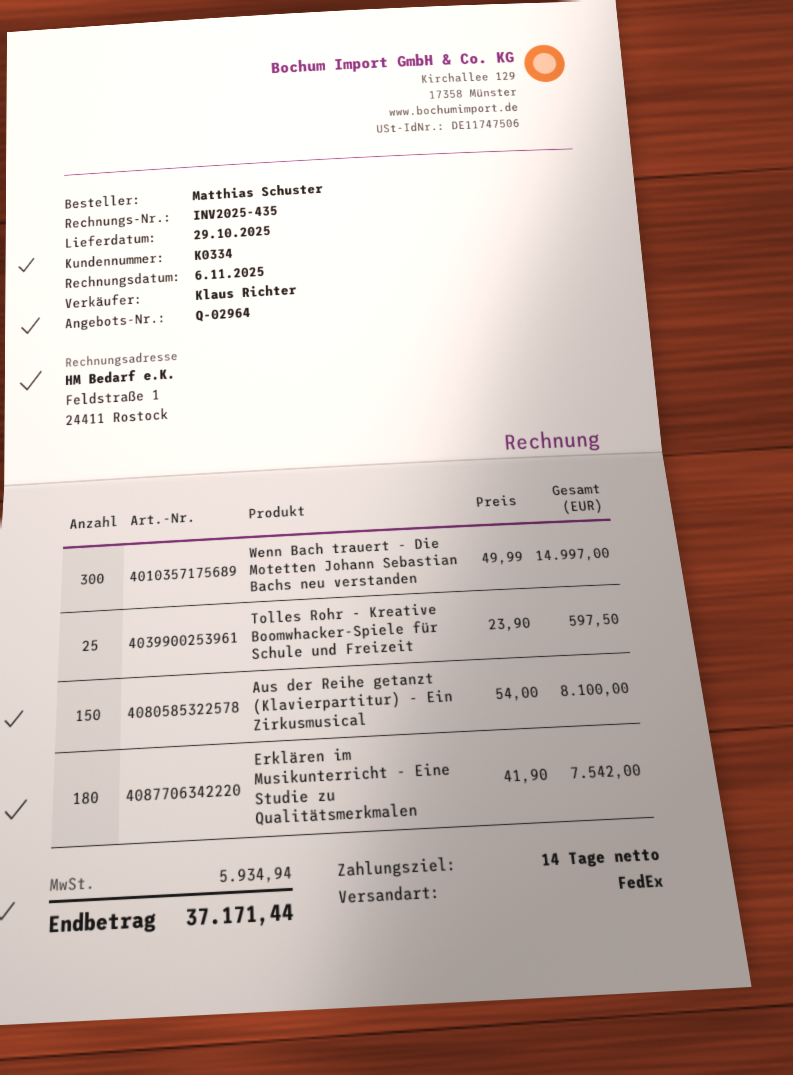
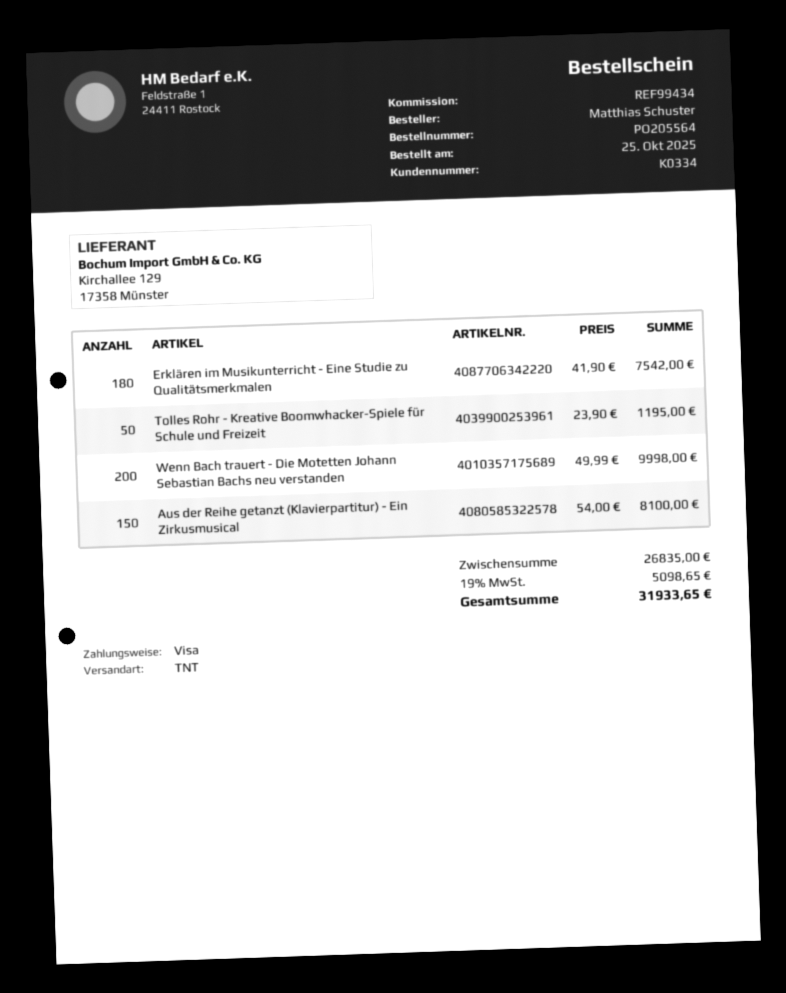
shipping method: FedEx -> TNT
Wenn Bach trauert - Die Motetten Johann Sebastian Bachs neu verstanden: 300 x 49.99 = 14997.00 -> 200 x 49.99 = 9998.00
Tolles Rohr - Kreative Boomwhacker-Spiele für Schule und Freizeit: 25 x 23.90 = 597.50 -> 50 x 23.90 = 1195.00
tax: 5934.94 -> 5098.65
total: 37171.44 -> 31933.65

